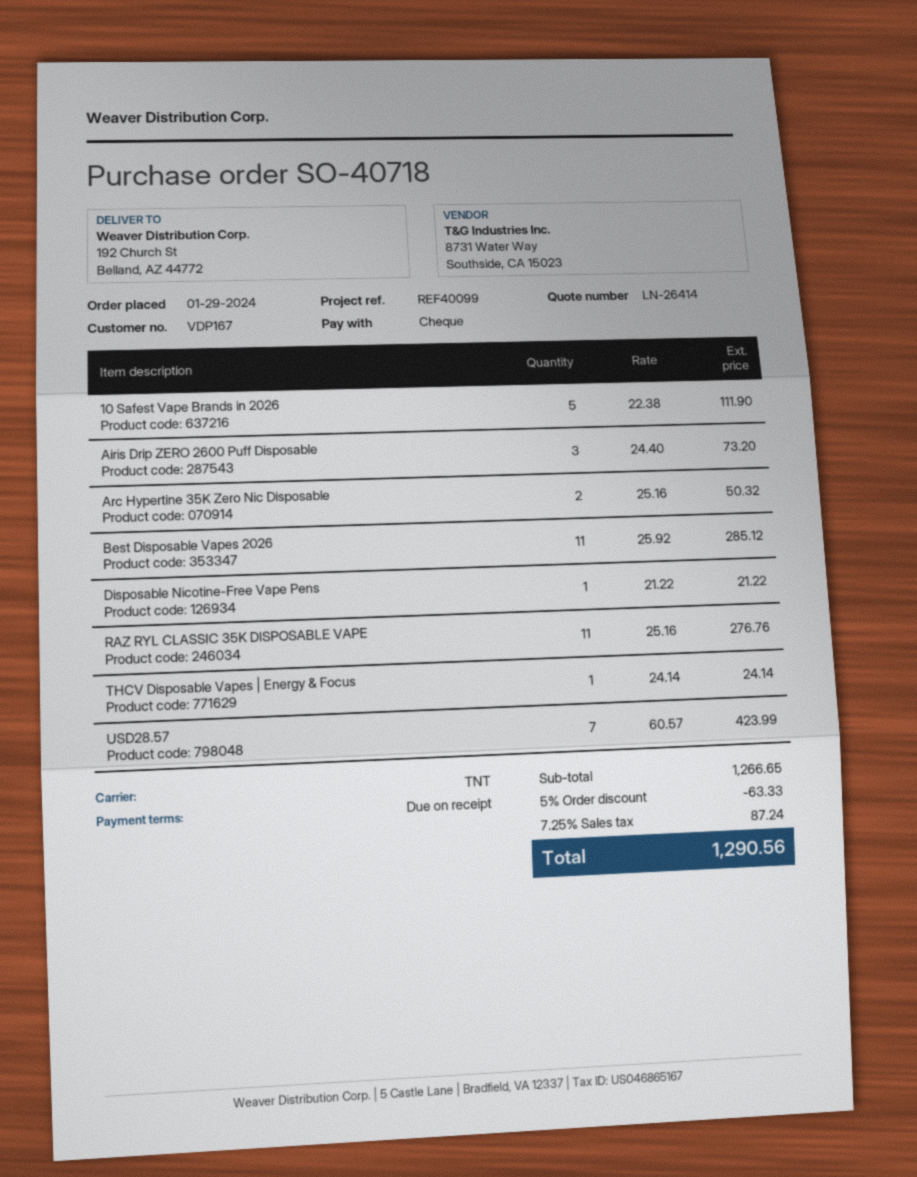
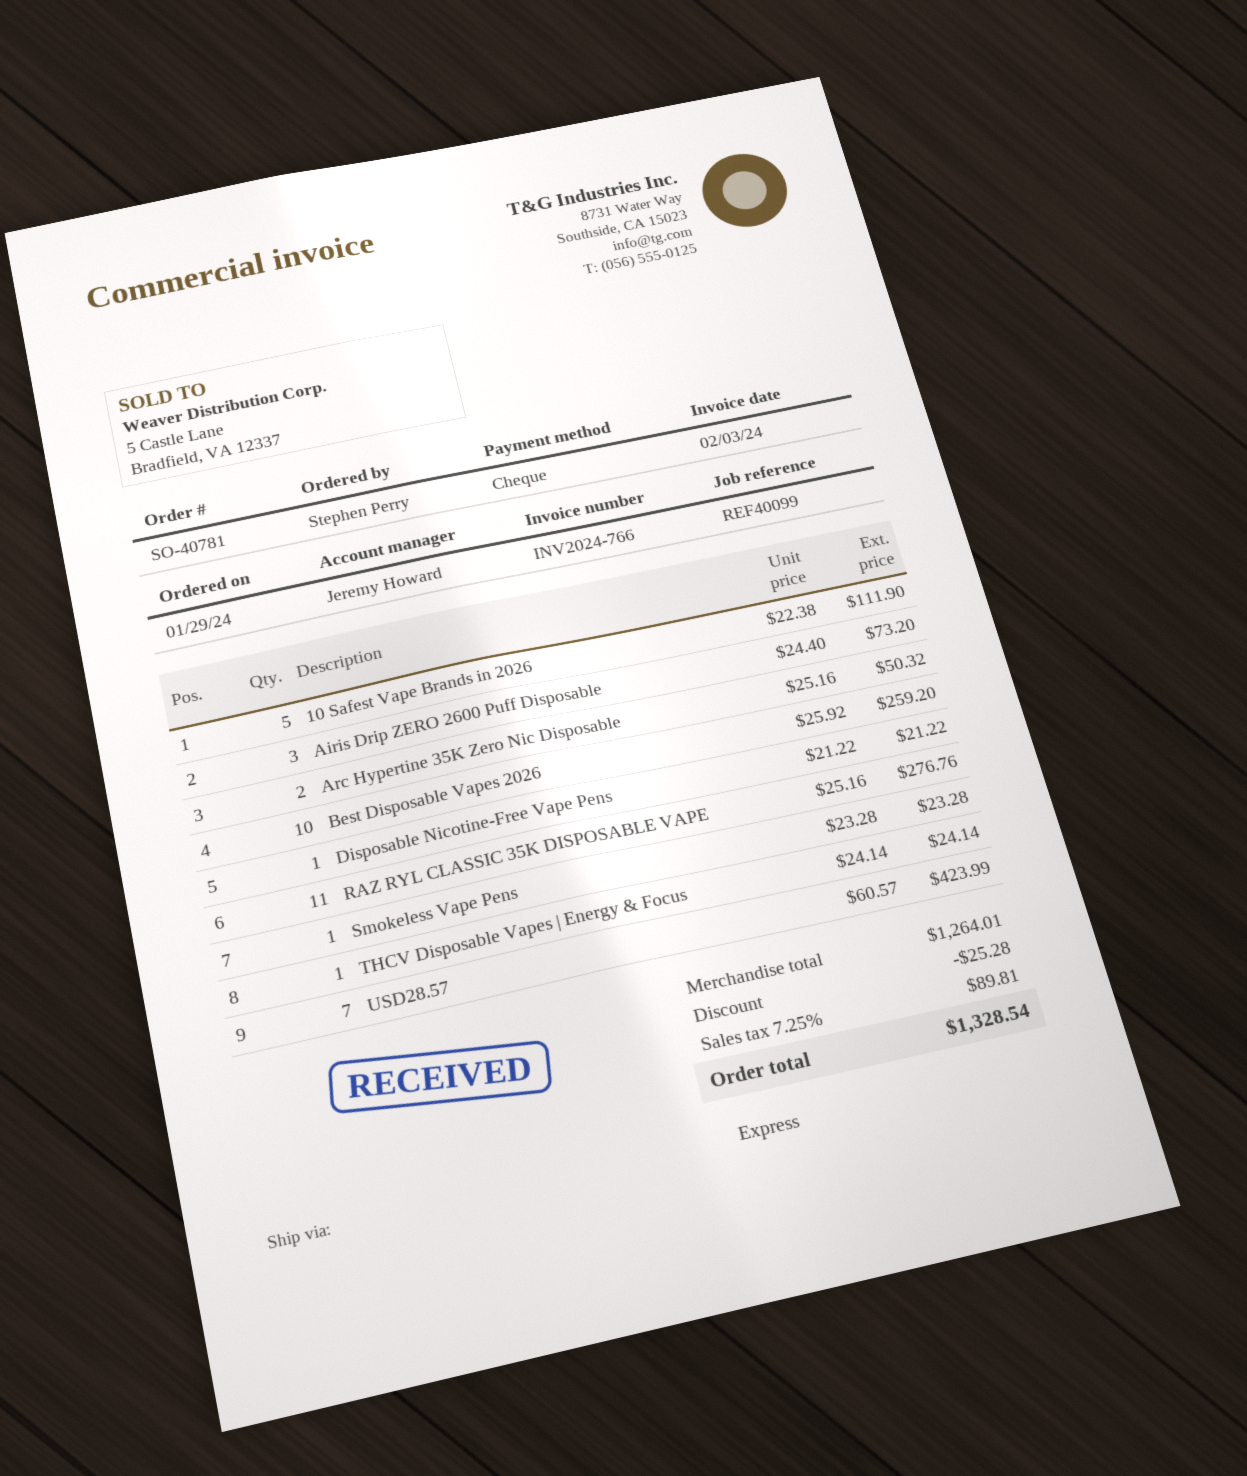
order number: SO-40718 -> SO-40781
shipping method: TNT -> express
Best Disposable Vapes 2026: 11 x 25.92 = 285.12 -> 10 x 25.92 = 259.20
Smokeless Vape Pens: none -> 1 x 23.28 = 23.28
subtotal: 1266.65 -> 1264.01
discount: 63.33 -> 25.28
tax: 7.25% = 87.24 -> 7.25% = 89.81
total: 1290.56 -> 1328.54

